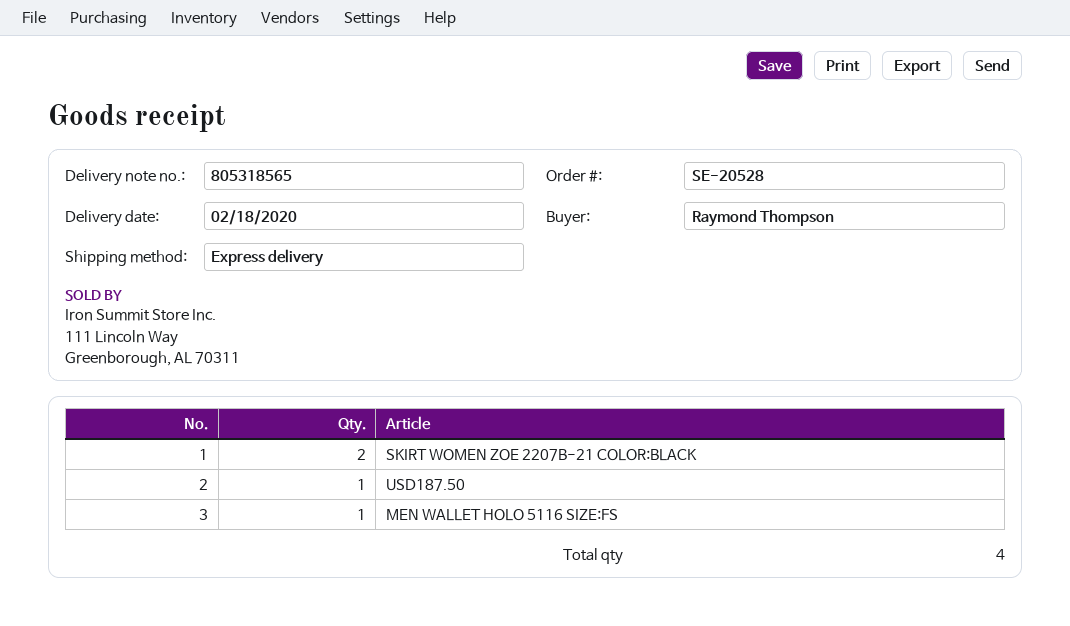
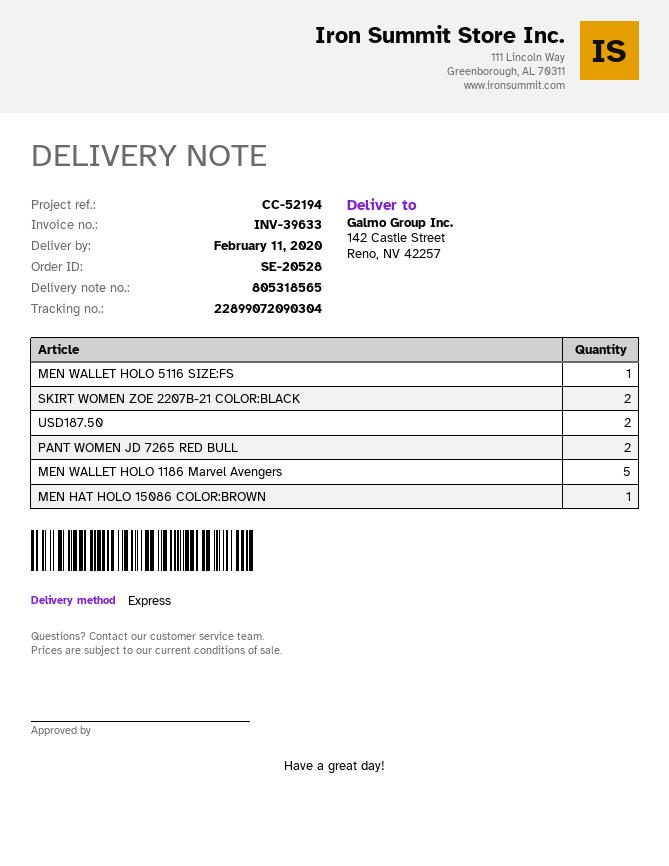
delivery date: 2020-02-18 -> 2020-02-11
USD187.50: 1 -> 2
PANT WOMEN JD 7265 RED BULL: none -> 2
MEN WALLET HOLO 1186 Marvel Avengers: none -> 5
MEN HAT HOLO 15086 COLOR:BROWN: none -> 1

